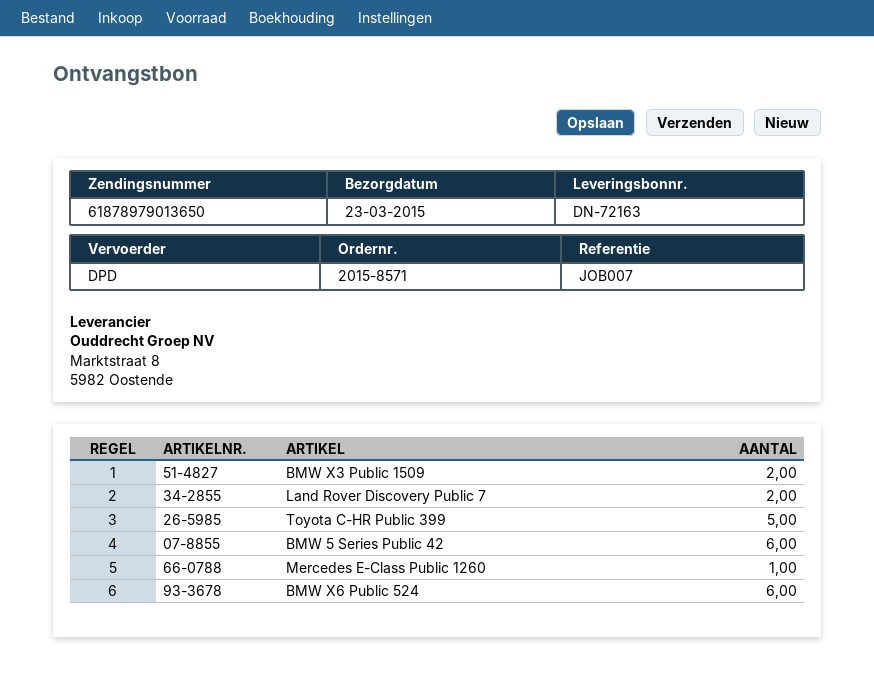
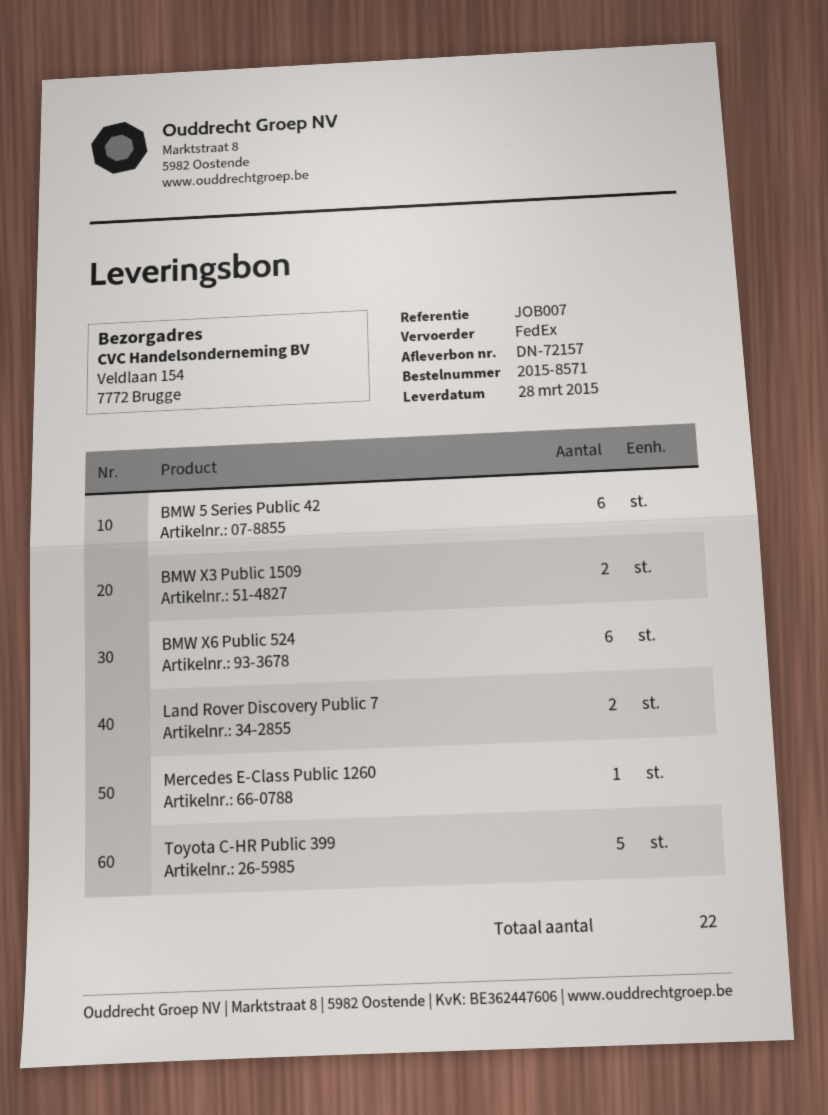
delivery note number: DN-72163 -> DN-72157
delivery date: 2015-03-23 -> 2015-03-28
shipping method: DPD -> FedEx

